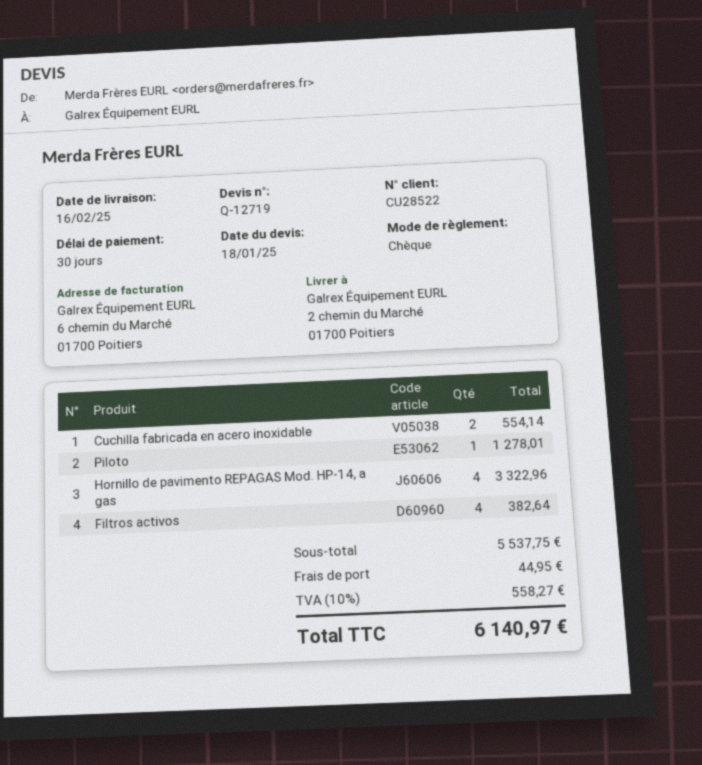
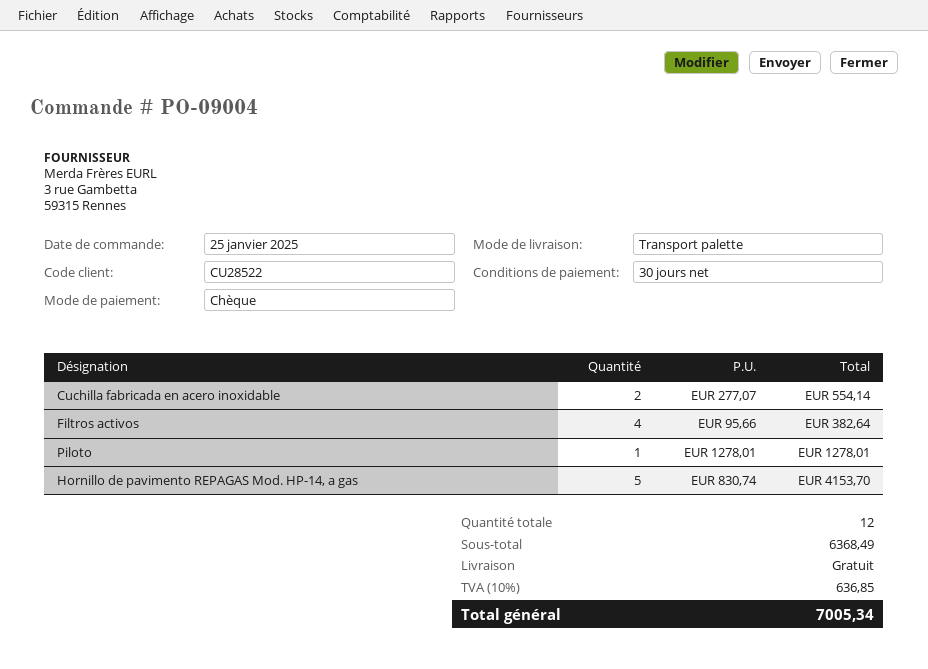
Hornillo de pavimento REPAGAS Mod. HP-14, a gas: 4 for 3322.96 -> 5 for 4153.70
subtotal: 5537.75 -> 6368.49
shipping: 44.95 -> 0.00
tax: 10% = 558.27 -> 10% = 636.85
total: 6140.97 -> 7005.34

